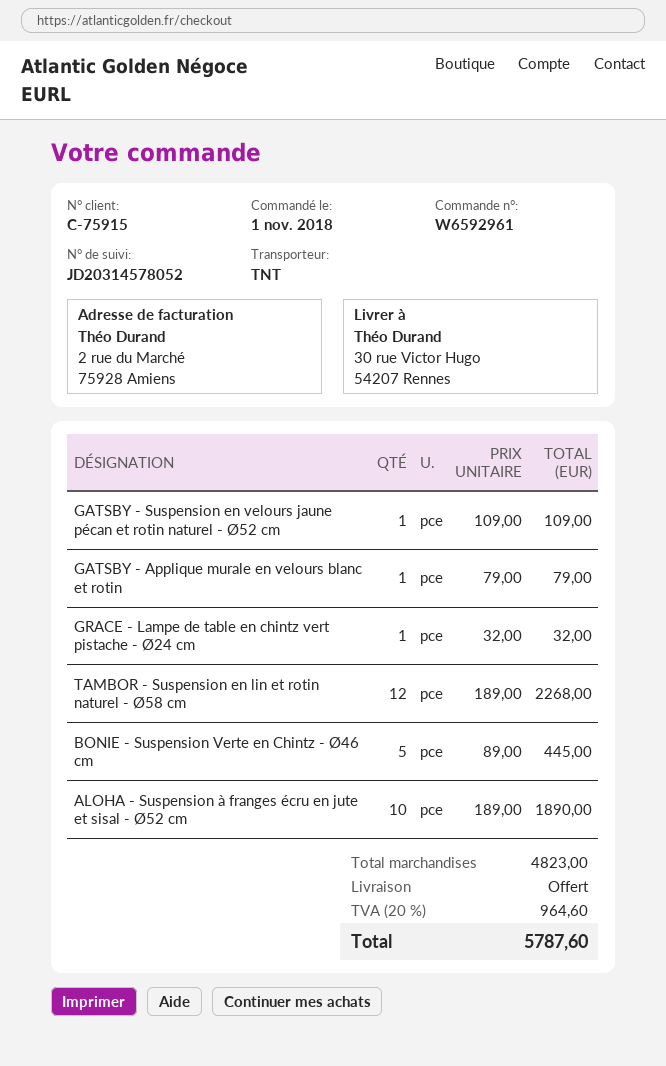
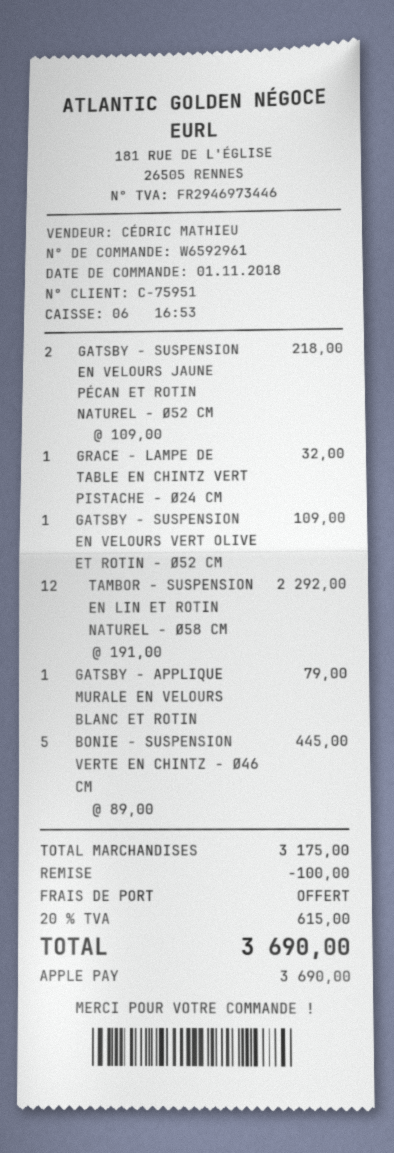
customer number: C-75915 -> C-75951
GATSBY - Suspension en velours jaune pécan et rotin naturel - Ø52 cm: 1 x 109.00 = 109.00 -> 2 x 109.00 = 218.00
TAMBOR - Suspension en lin et rotin naturel - Ø58 cm: 12 x 189.00 = 2268.00 -> 12 x 191.00 = 2292.00
ALOHA - Suspension à franges écru en jute et sisal - Ø52 cm: 10 x 189.00 = 1890.00 -> none
GATSBY - SUSPENSION EN VELOURS VERT OLIVE ET ROTIN - Ø52 CM: none -> 1 x 109.00 = 109.00
subtotal: 4823.00 -> 3175.00
discount: none -> 100.00
tax: 20% = 964.60 -> 20% = 615.00
total: 5787.60 -> 3690.00

